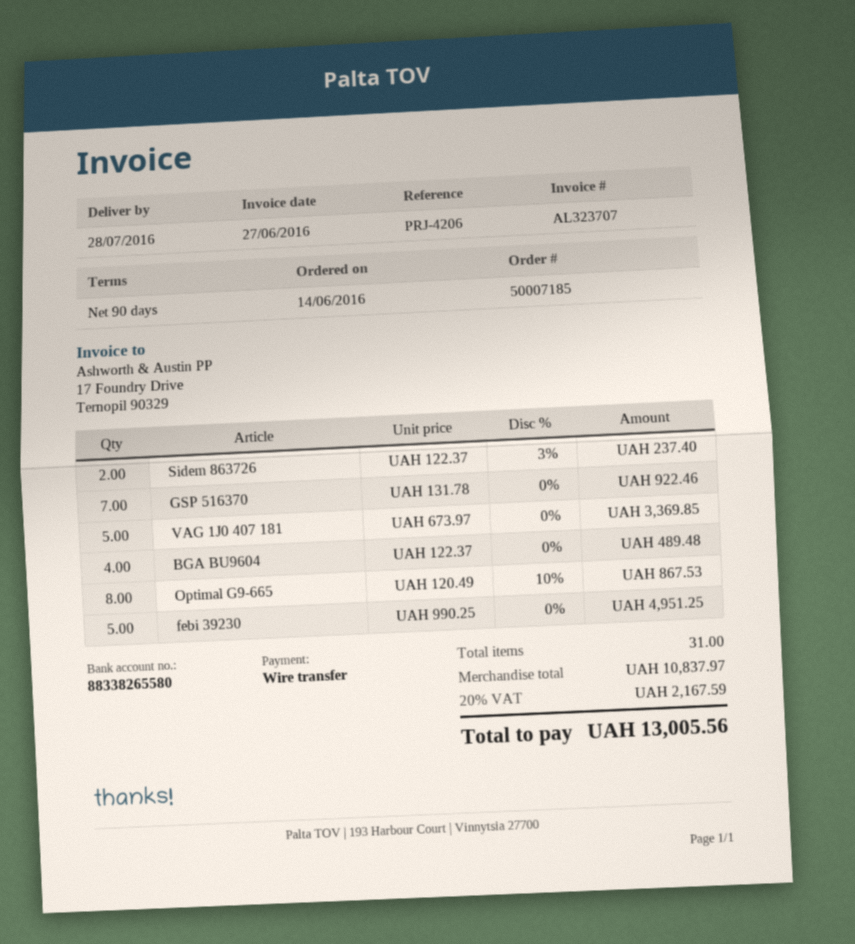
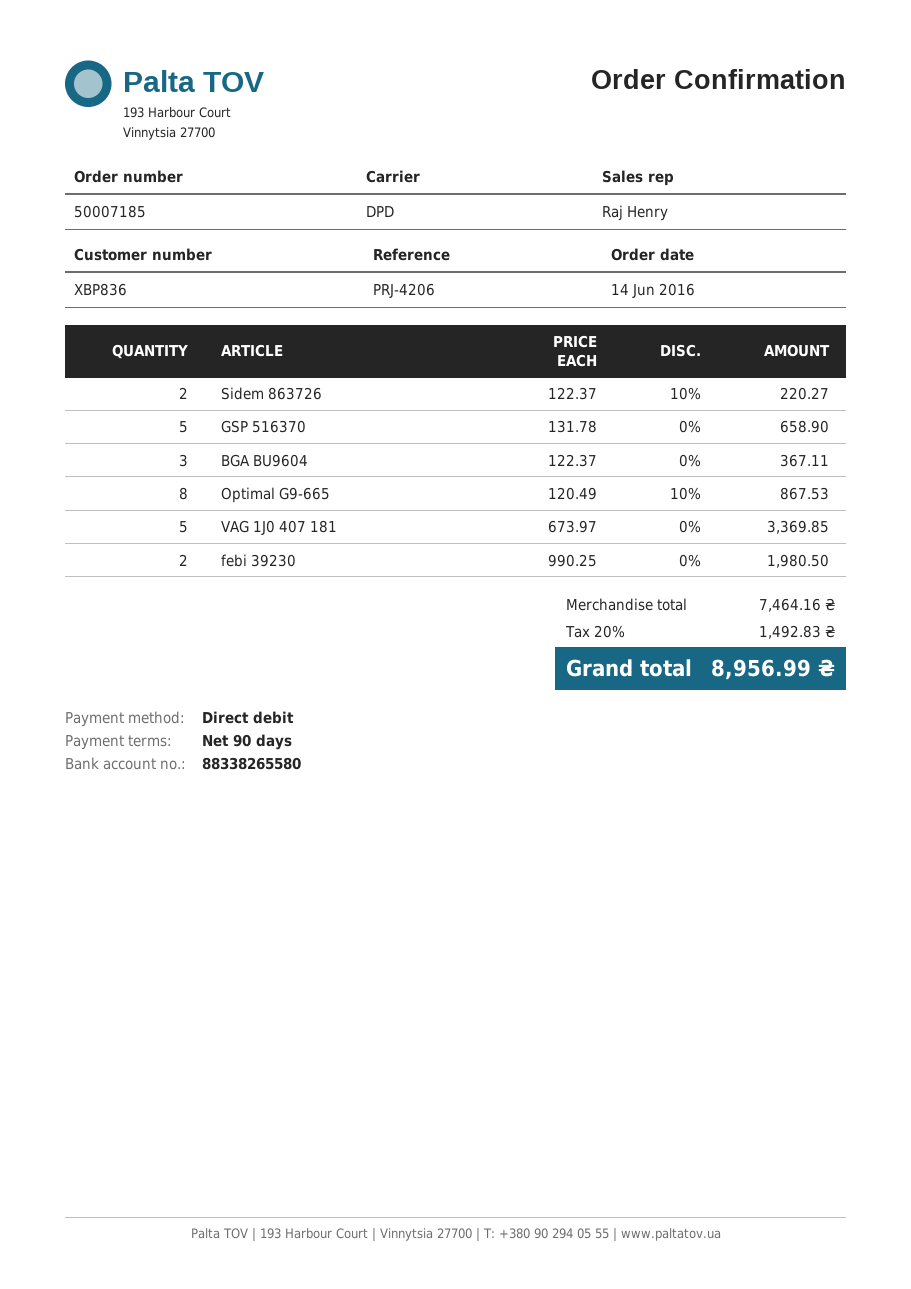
payment method: bank transfer -> direct debit
Sidem 863726: 2 x 122.37 - 3% = 237.40 -> 2 x 122.37 - 10% = 220.27
GSP 516370: 7 x 131.78 = 922.46 -> 5 x 131.78 = 658.90
BGA BU9604: 4 x 122.37 = 489.48 -> 3 x 122.37 = 367.11
febi 39230: 5 x 990.25 = 4951.25 -> 2 x 990.25 = 1980.50
subtotal: 10837.97 -> 7464.16
tax: 20% = 2167.59 -> 20% = 1492.83
total: 13005.56 -> 8956.99

